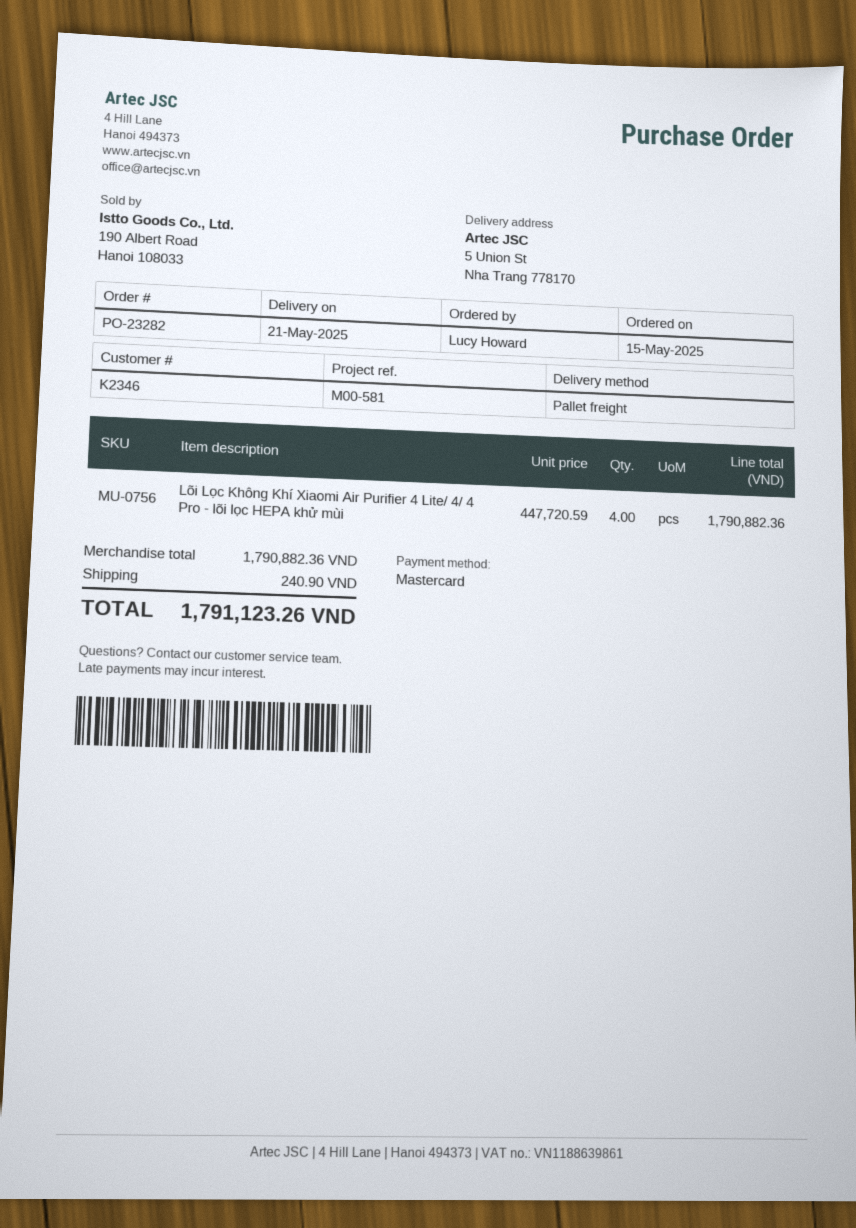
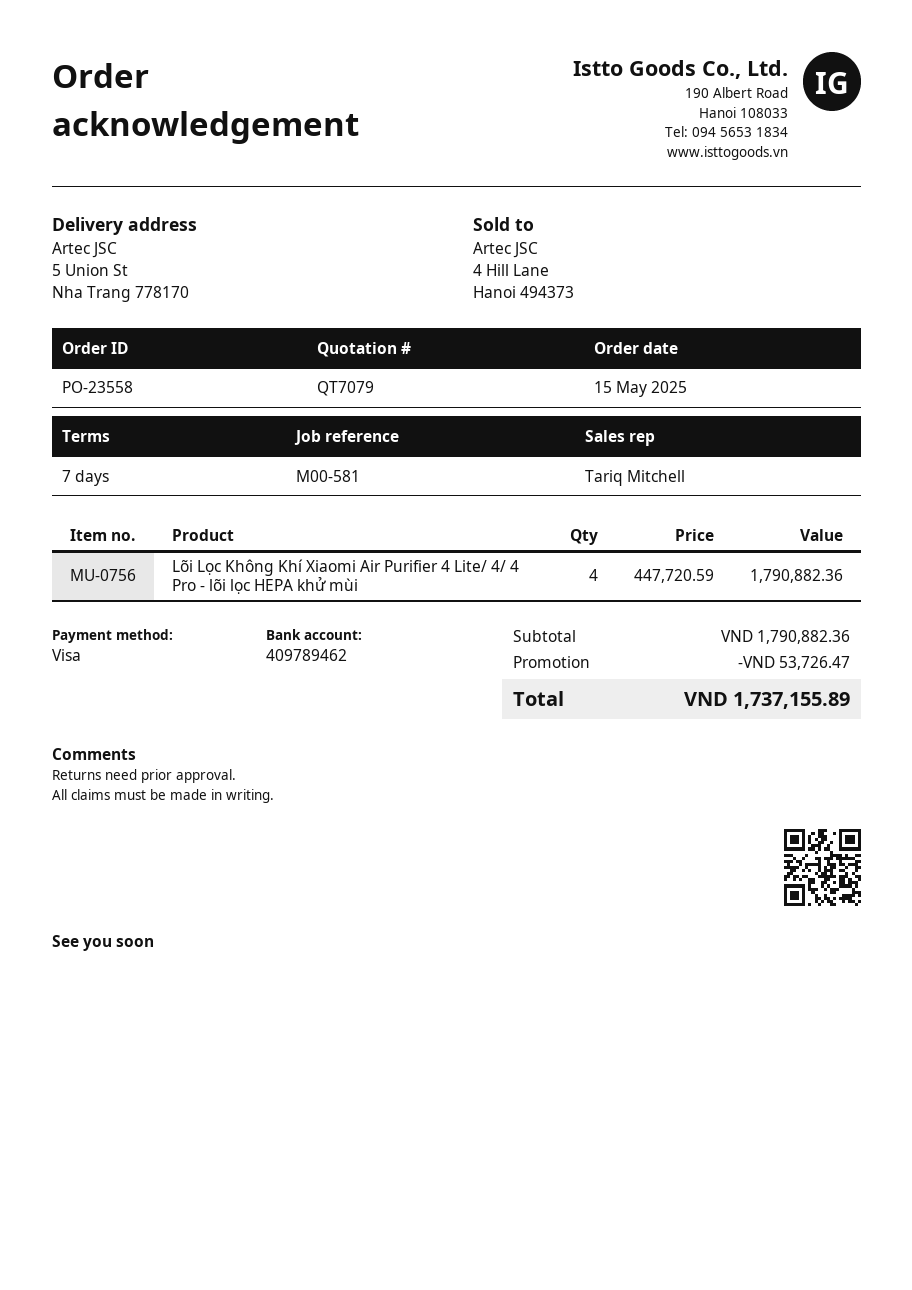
order number: PO-23282 -> PO-23558
payment method: Mastercard -> Visa
discount: none -> 53726.47
shipping: 240.90 -> none
total: 1791123.26 -> 1737155.89

